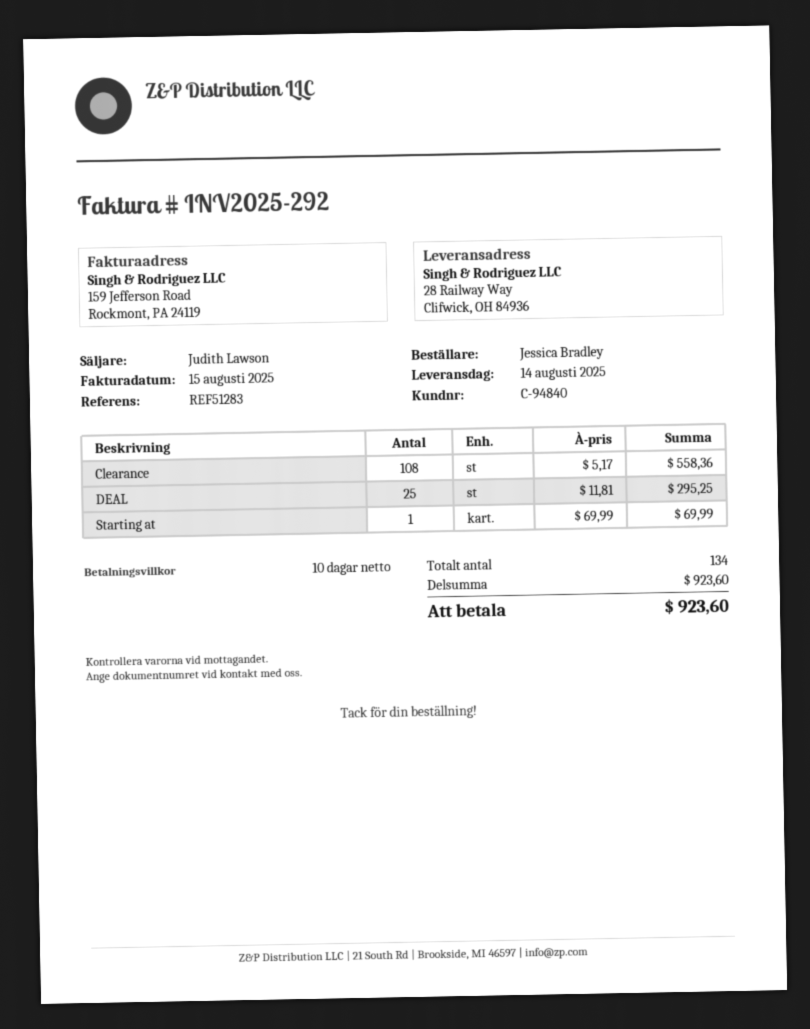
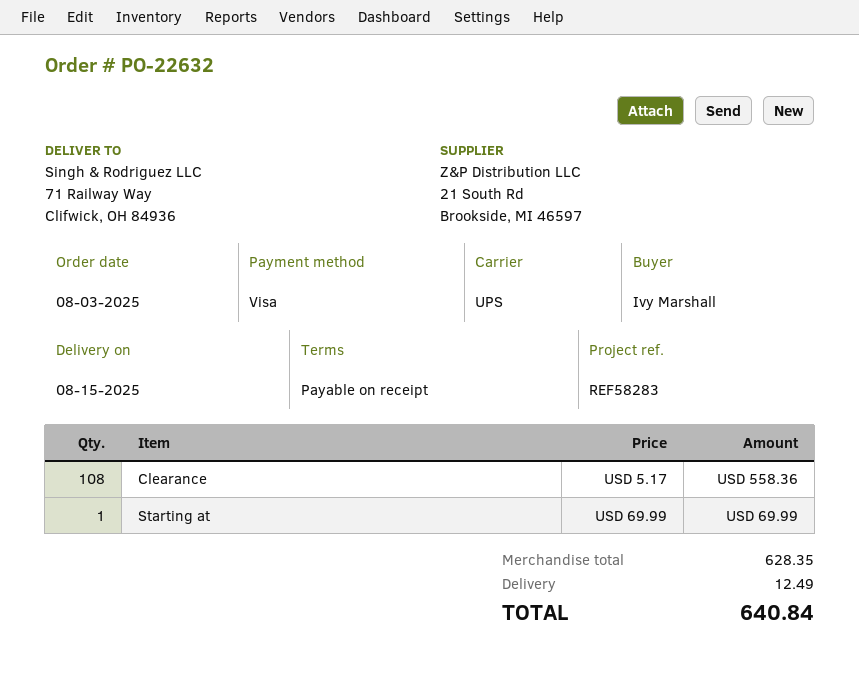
delivery date: 2025-08-14 -> 2025-08-15
payment terms: 10 days -> on receipt
reference: REF51283 -> REF58283
ordered by: Jessica Bradley -> Ivy Marshall
ship to: 28 Railway Way, Clifwick, OH 84936 -> 71 Railway Way, Clifwick, OH 84936
DEAL: 25 x 11.81 = 295.25 -> none
subtotal: 923.60 -> 628.35
shipping: none -> 12.49
total: 923.60 -> 640.84

